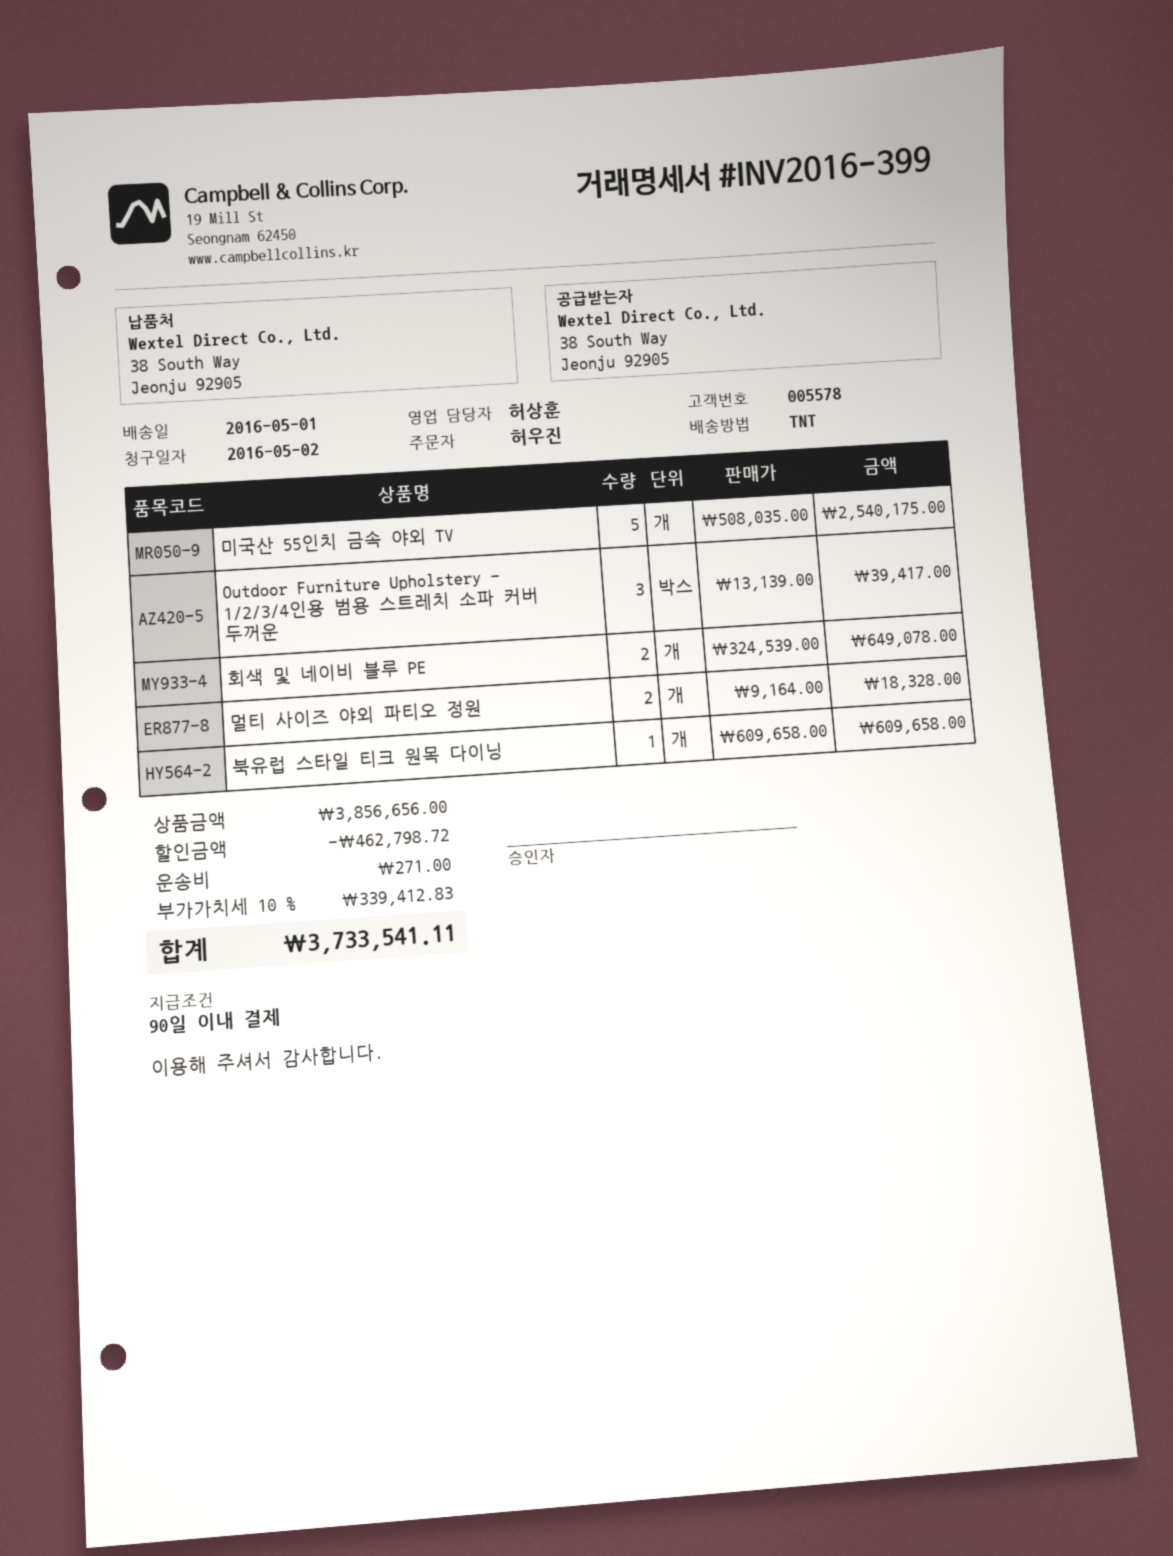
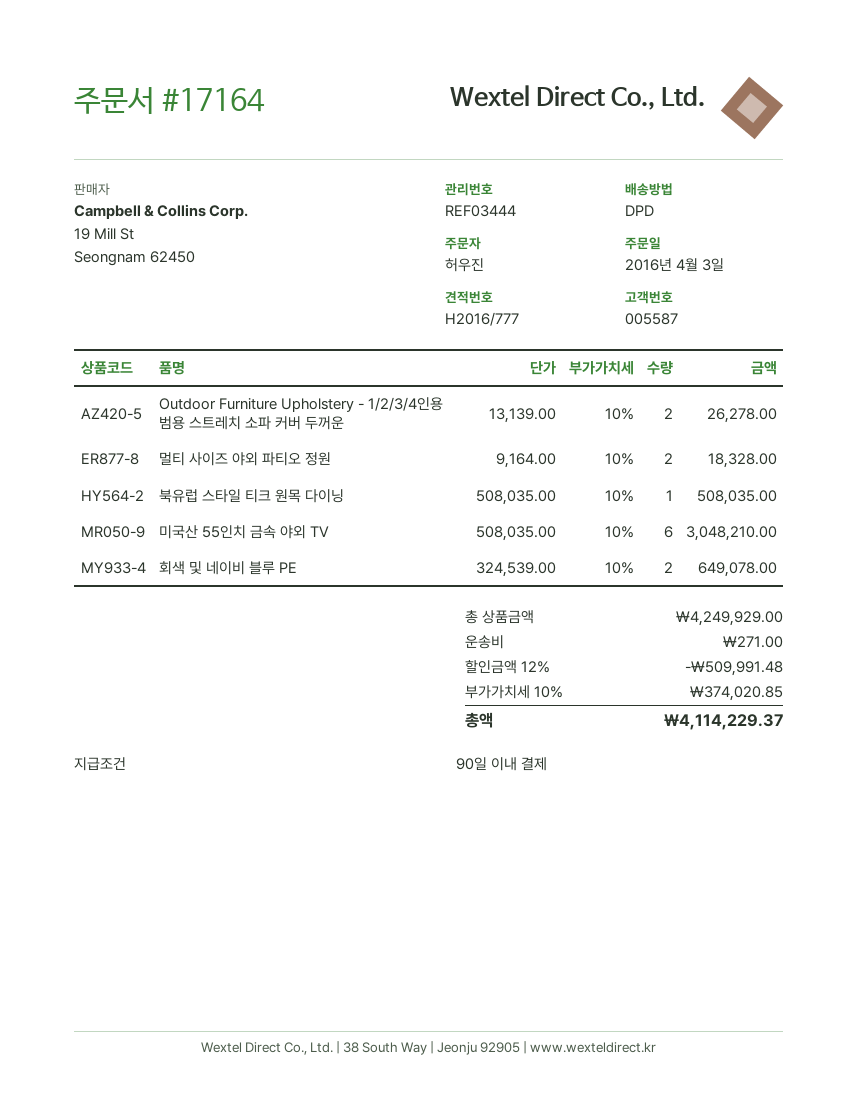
customer number: 005578 -> 005587
shipping method: TNT -> DPD
미국산 55인치 금속 야외 TV: 5 x 508035.00 = 2540175.00 -> 6 x 508035.00 = 3048210.00
Outdoor Furniture Upholstery - 1/2/3/4인용 범용 스트레치 소파 커버 두꺼운: 3 x 13139.00 = 39417.00 -> 2 x 13139.00 = 26278.00
북유럽 스타일 티크 원목 다이닝: 1 x 609658.00 = 609658.00 -> 1 x 508035.00 = 508035.00
subtotal: 3856656.00 -> 4249929.00
discount: 462798.72 -> 509991.48
tax: 10% = 339412.83 -> 10% = 374020.85
total: 3733541.11 -> 4114229.37

